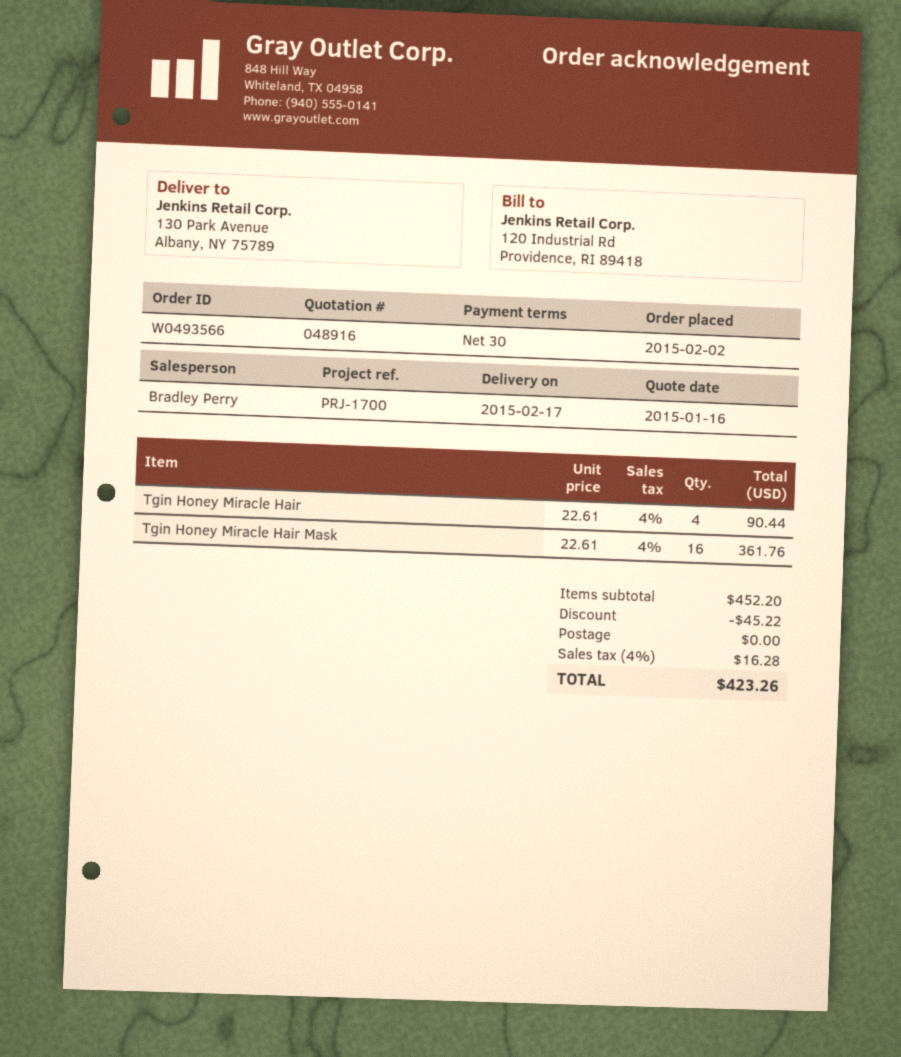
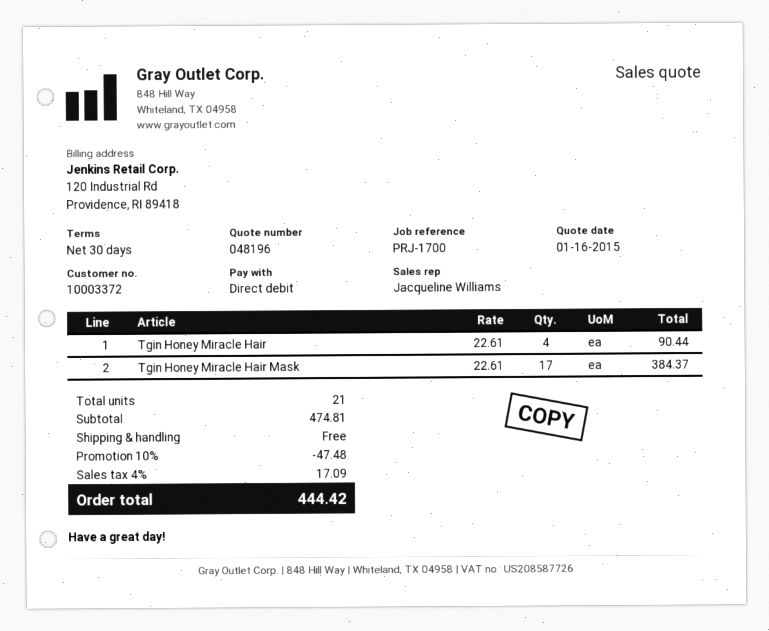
quote number: 048916 -> 048196
sales rep: Bradley Perry -> Jacqueline Williams
Tgin Honey Miracle Hair Mask: 16 x 22.61 = 361.76 -> 17 x 22.61 = 384.37
subtotal: 452.20 -> 474.81
discount: 45.22 -> 47.48
tax: 4% = 16.28 -> 4% = 17.09
total: 423.26 -> 444.42

